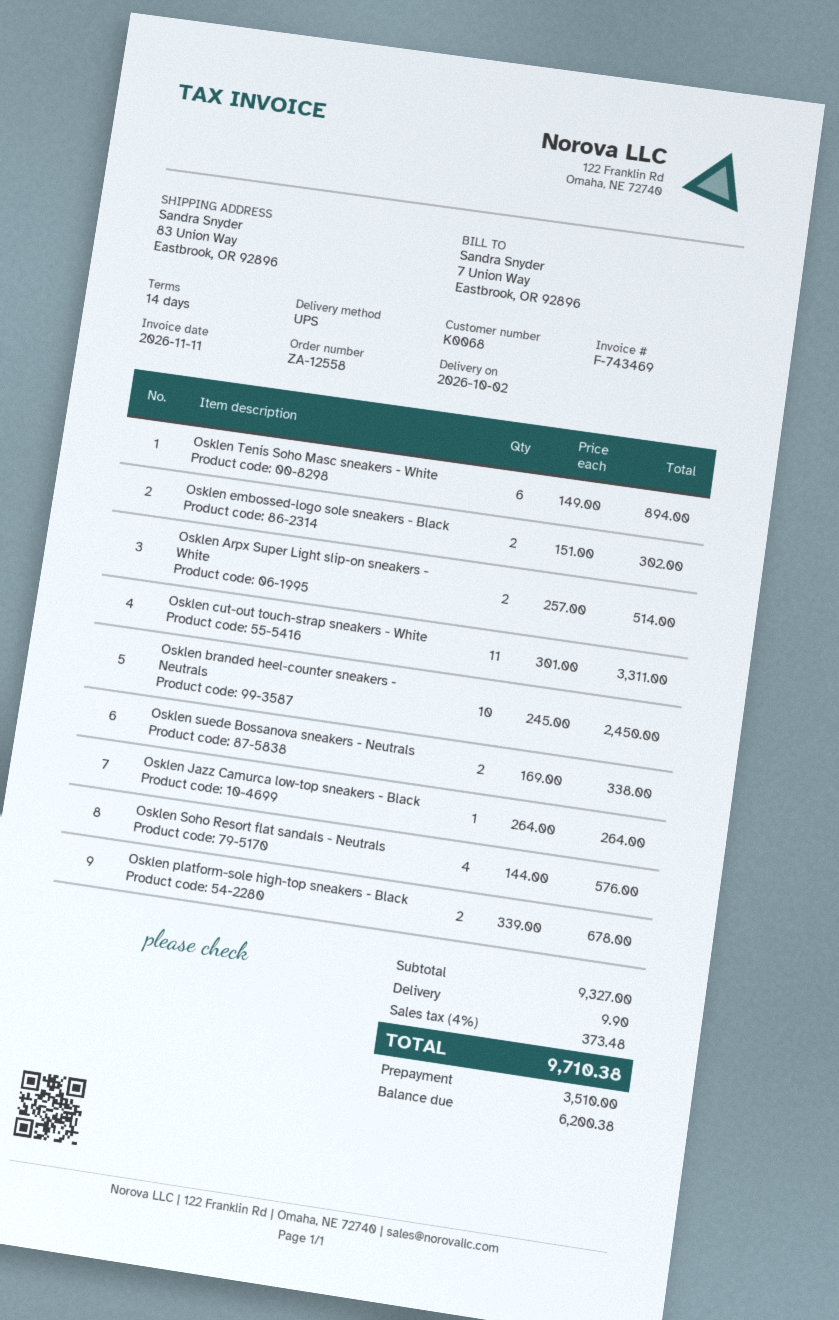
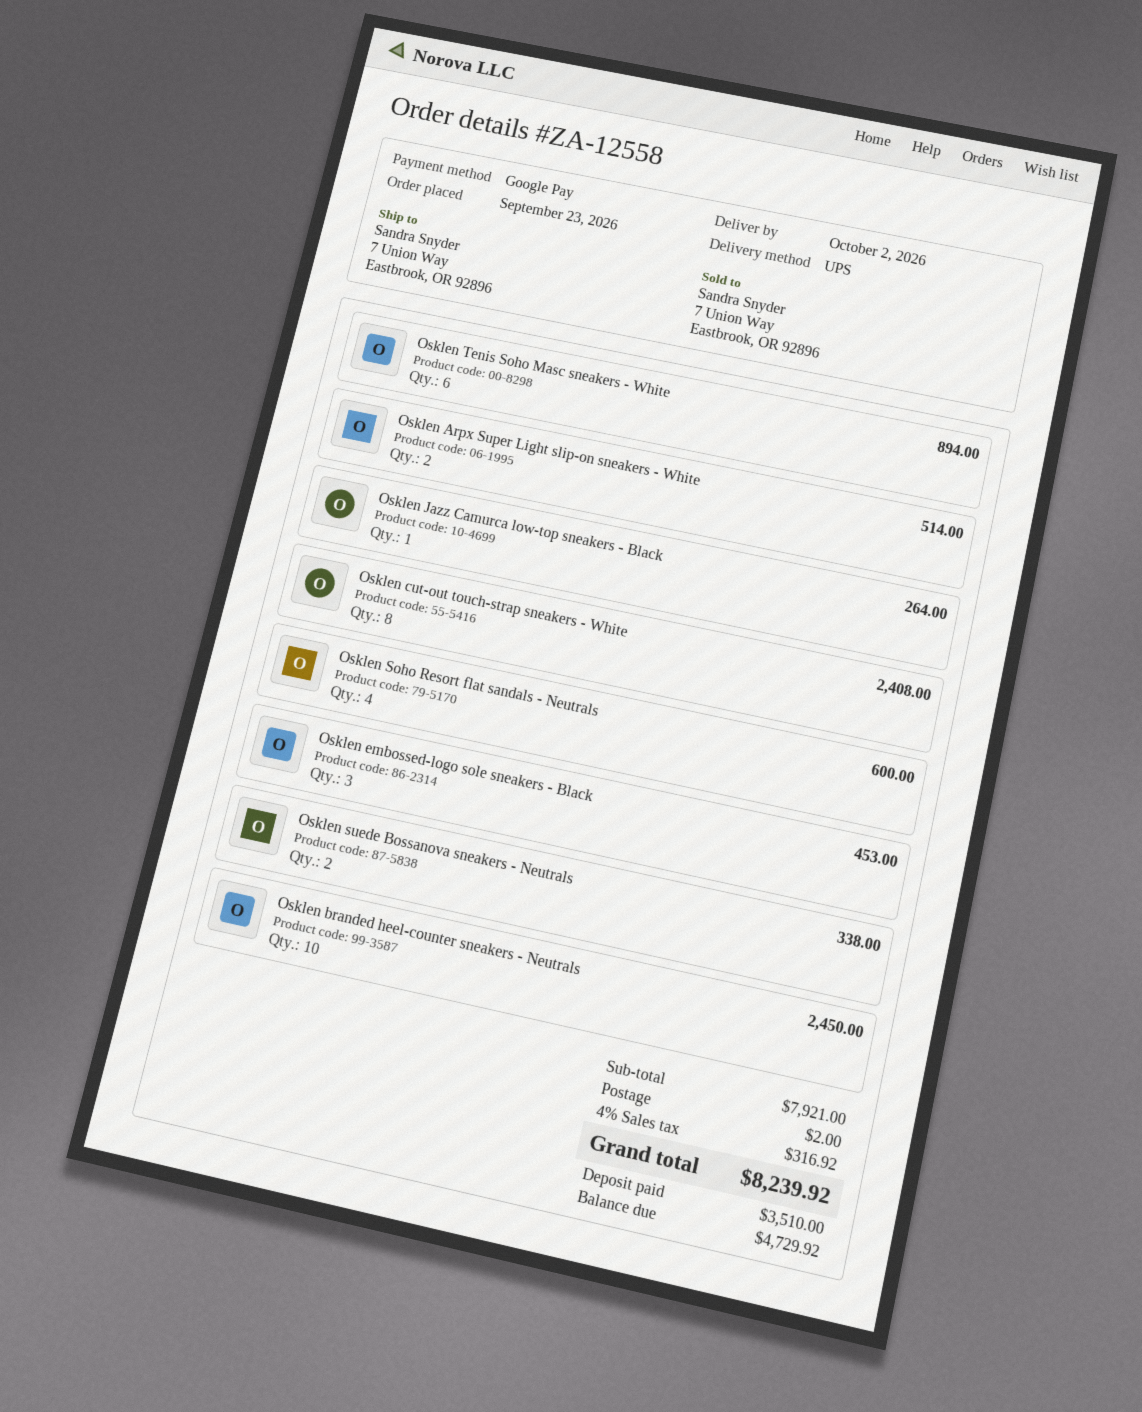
ship to: 83 Union Way, Eastbrook, OR 92896 -> 7 Union Way, Eastbrook, OR 92896
Osklen embossed-logo sole sneakers - Black: 2 for 302.00 -> 3 for 453.00
Osklen cut-out touch-strap sneakers - White: 11 for 3311.00 -> 8 for 2408.00
Osklen Soho Resort flat sandals - Neutrals: 4 for 576.00 -> 4 for 600.00
Osklen platform-sole high-top sneakers - Black: 2 for 678.00 -> none
subtotal: 9327.00 -> 7921.00
shipping: 9.90 -> 2.00
tax: 4% = 373.48 -> 4% = 316.92
total: 9710.38 -> 8239.92
balance: 6200.38 -> 4729.92

